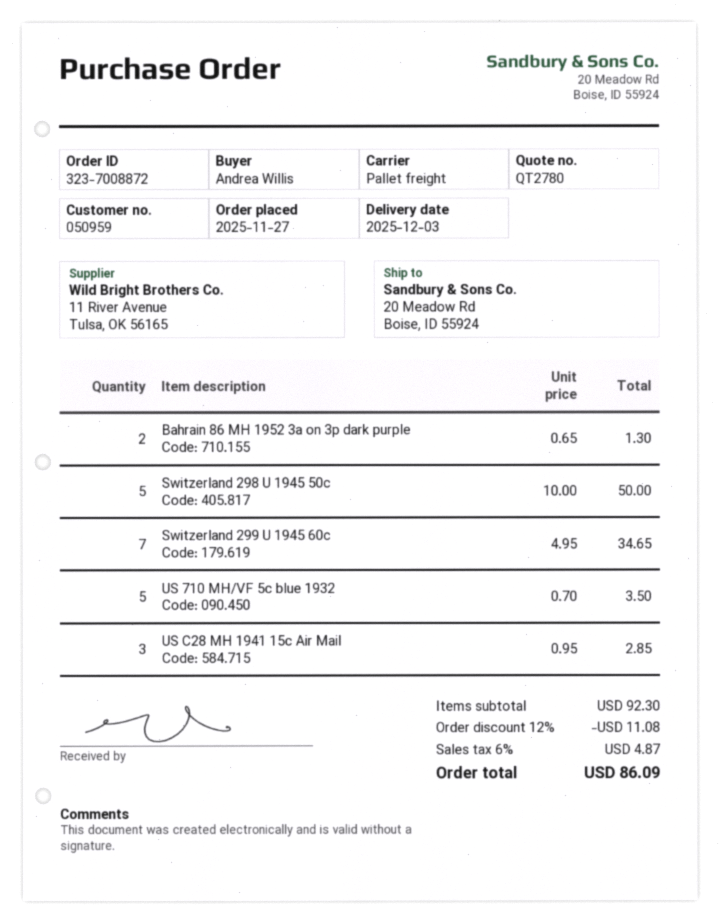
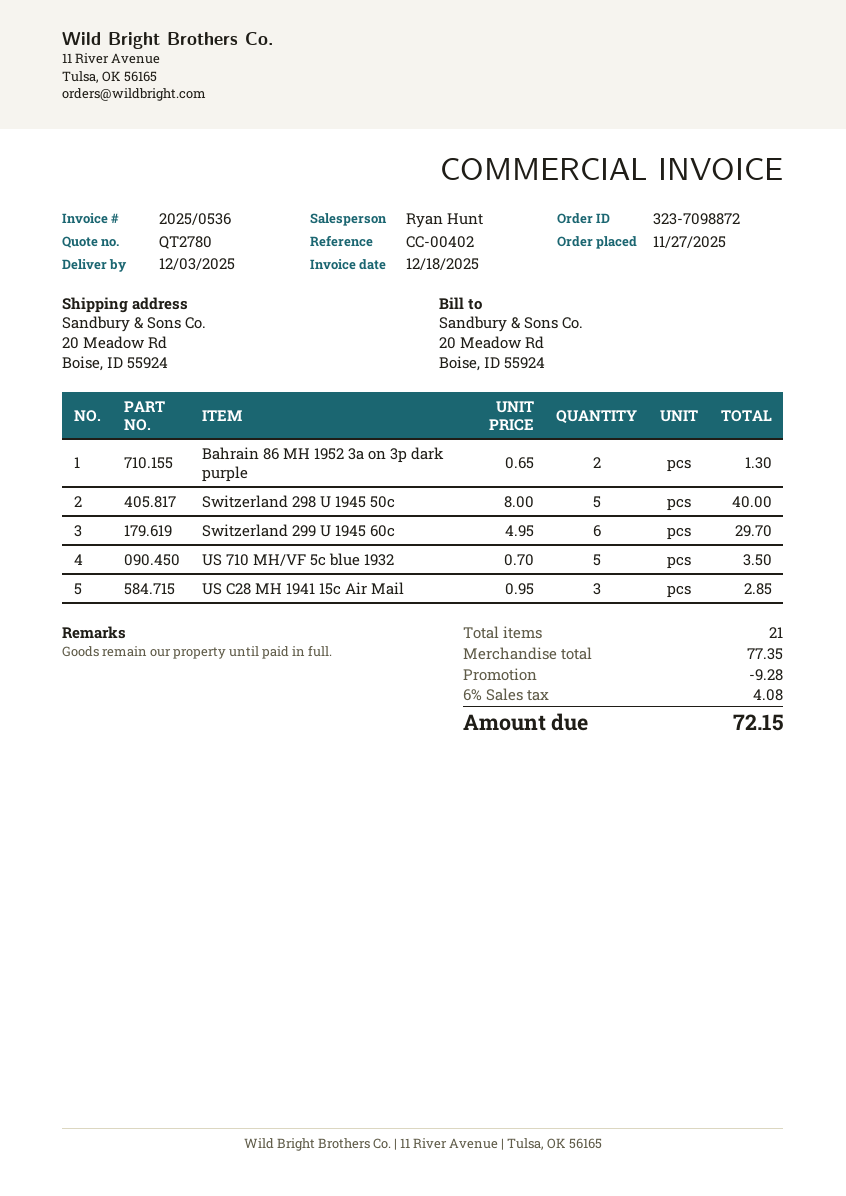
order number: 323-7008872 -> 323-7098872
Switzerland 298 U 1945 50c: 5 x 10.00 = 50.00 -> 5 x 8.00 = 40.00
Switzerland 299 U 1945 60c: 7 x 4.95 = 34.65 -> 6 x 4.95 = 29.70
subtotal: 92.30 -> 77.35
discount: 11.08 -> 9.28
tax: 6% = 4.87 -> 6% = 4.08
total: 86.09 -> 72.15

